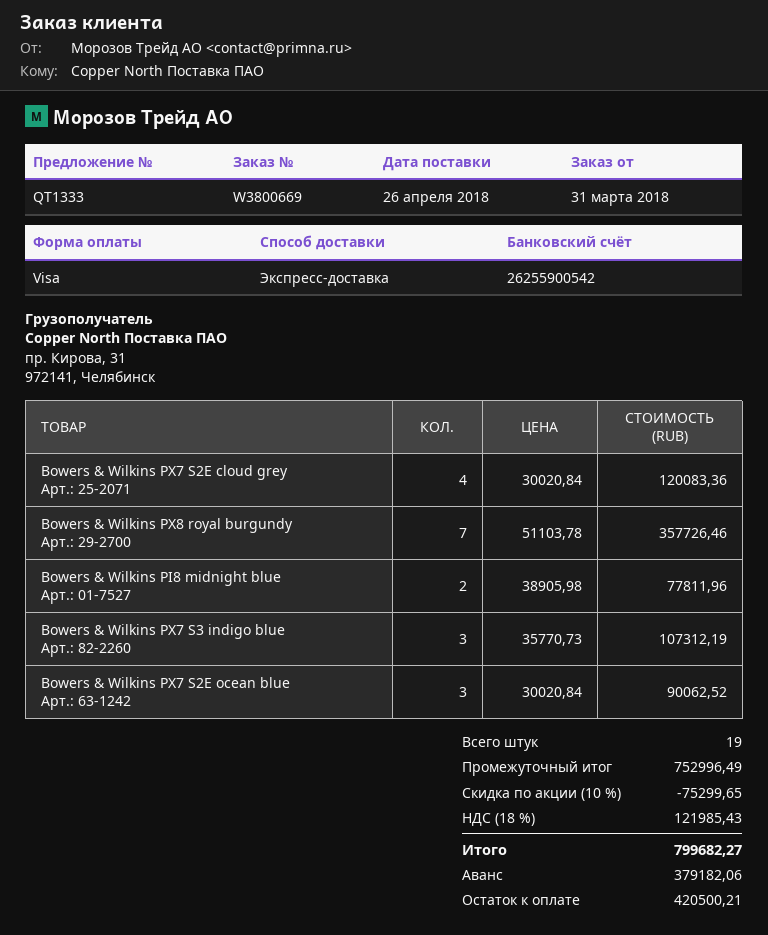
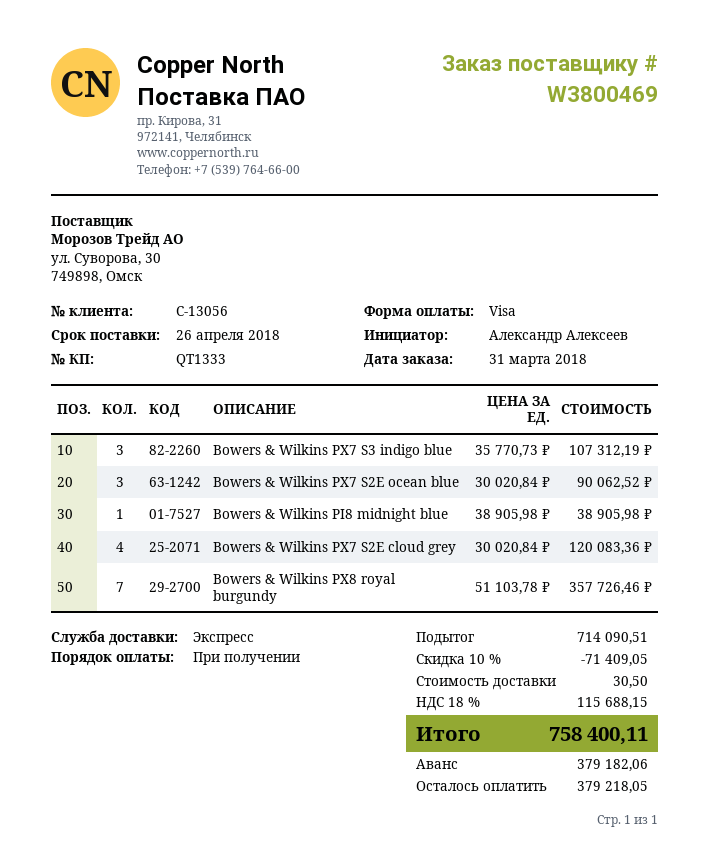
order number: W3800669 -> W3800469
Bowers & Wilkins PI8 midnight blue: 2 x 38905.98 = 77811.96 -> 1 x 38905.98 = 38905.98
subtotal: 752996.49 -> 714090.51
discount: 10% = 75299.65 -> 10% = 71409.05
shipping: none -> 30.50
tax: 18% = 121985.43 -> 18% = 115688.15
total: 799682.27 -> 758400.11
balance: 420500.21 -> 379218.05

